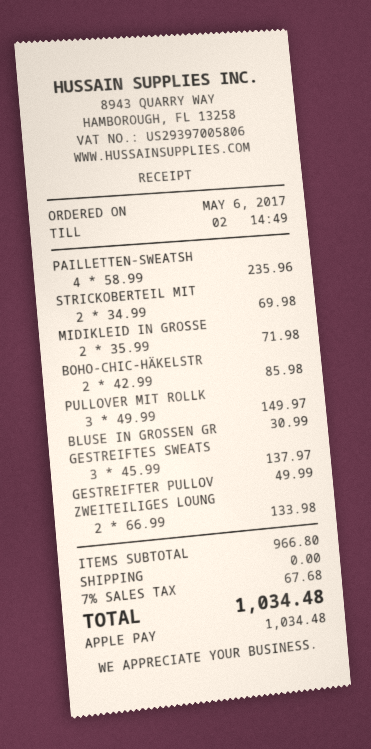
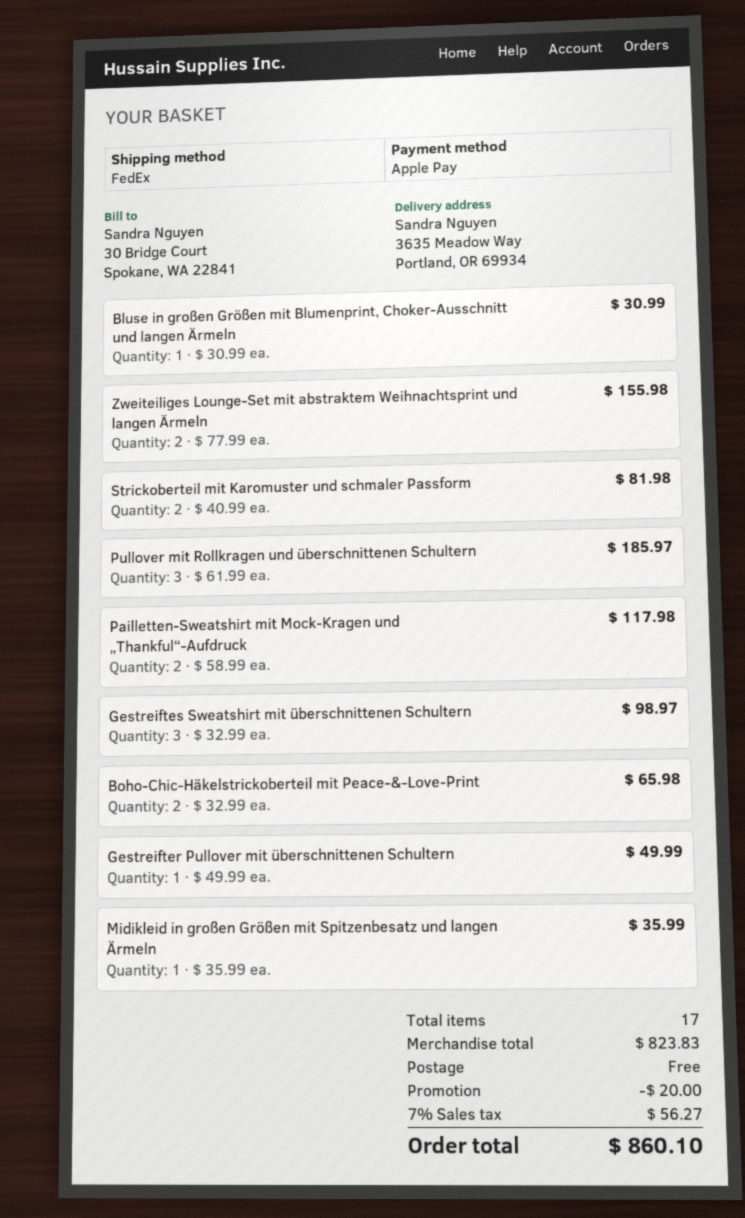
PAILLETTEN-SWEATSH: 4 x 58.99 = 235.96 -> 2 x 58.99 = 117.98
STRICKOBERTEIL MIT: 2 x 34.99 = 69.98 -> 2 x 40.99 = 81.98
MIDIKLEID IN GROSSE: 2 x 35.99 = 71.98 -> 1 x 35.99 = 35.99
BOHO-CHIC-HÄKELSTR: 2 x 42.99 = 85.98 -> 2 x 32.99 = 65.98
PULLOVER MIT ROLLK: 3 x 49.99 = 149.97 -> 3 x 61.99 = 185.97
GESTREIFTES SWEATS: 3 x 45.99 = 137.97 -> 3 x 32.99 = 98.97
ZWEITEILIGES LOUNG: 2 x 66.99 = 133.98 -> 2 x 77.99 = 155.98
subtotal: 966.80 -> 823.83
discount: none -> 20.00
tax: 7% = 67.68 -> 7% = 56.27
total: 1034.48 -> 860.10

